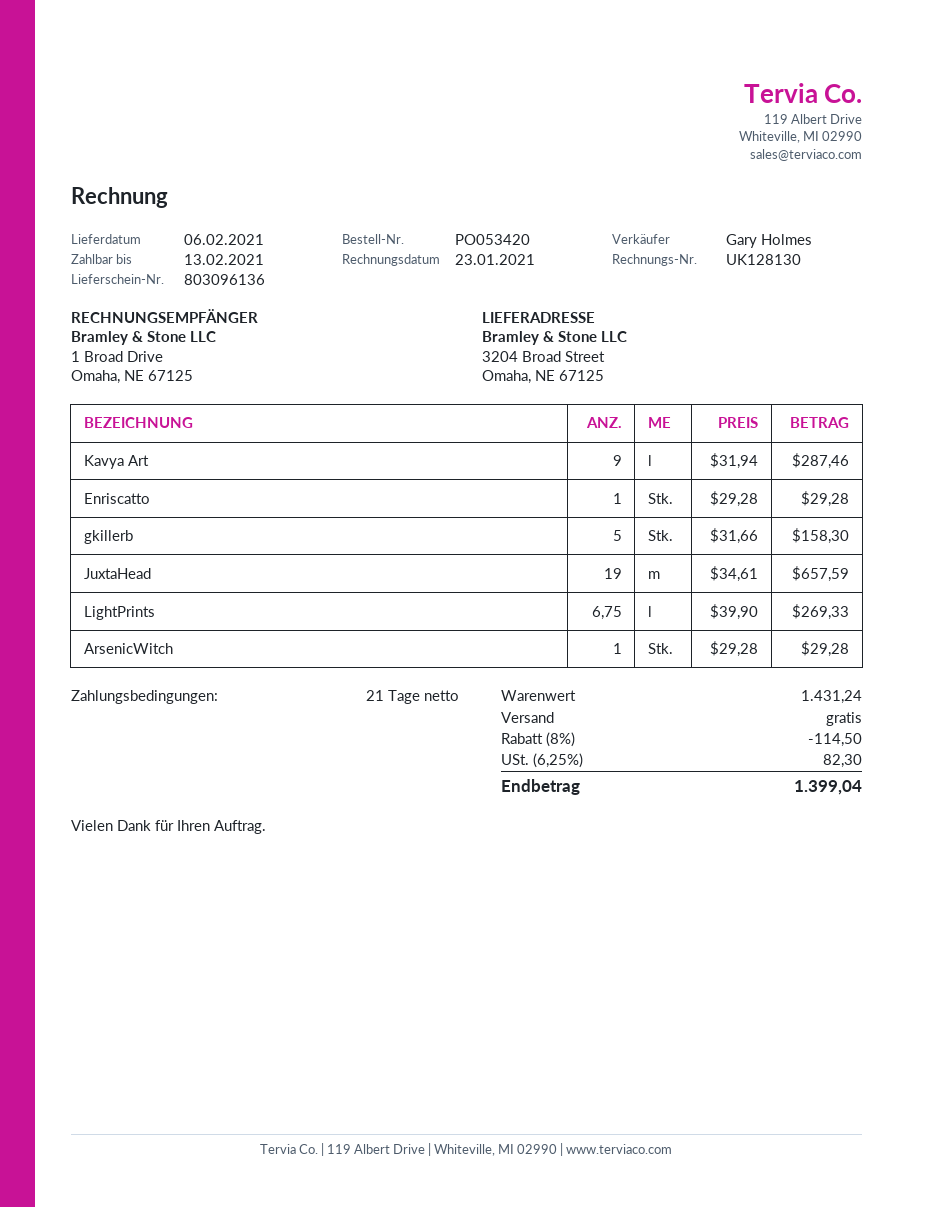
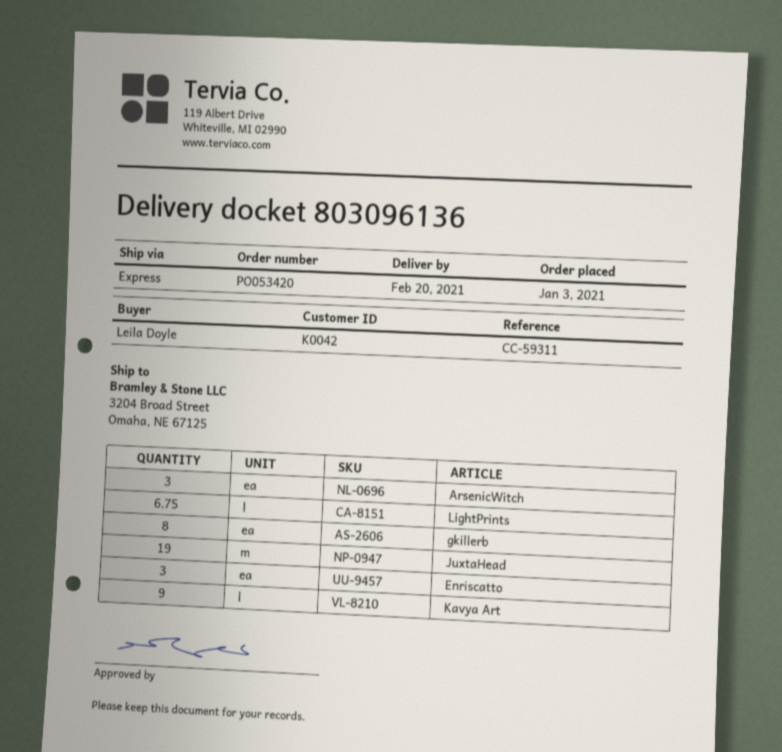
delivery date: 2021-02-06 -> 2021-02-20
Enriscatto: 1 -> 3
gkillerb: 5 -> 8
ArsenicWitch: 1 -> 3

